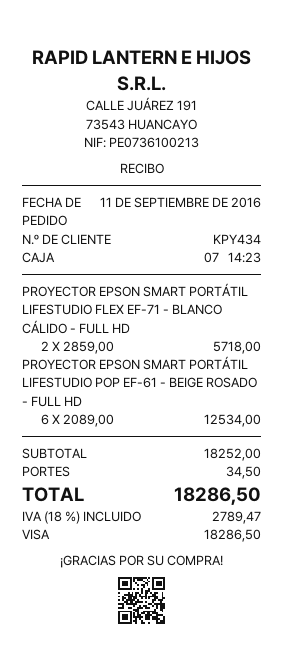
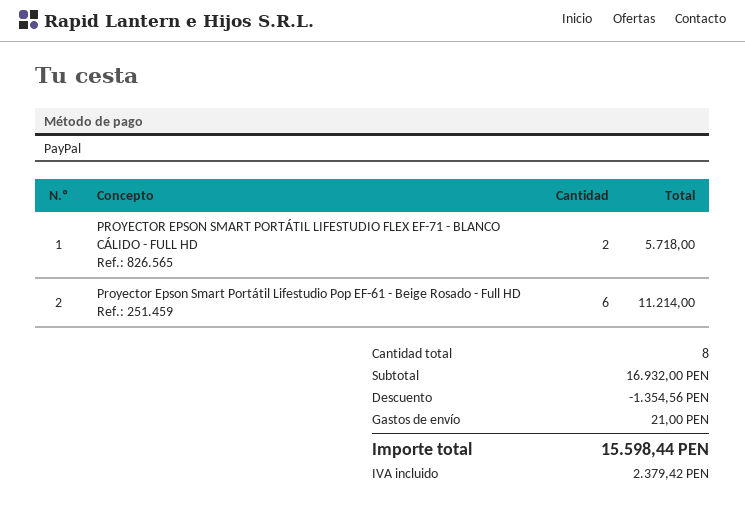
payment method: Visa -> PayPal
PROYECTOR EPSON SMART PORTÁTIL LIFESTUDIO POP EF-61 - BEIGE ROSADO - FULL HD: 6 for 12534.00 -> 6 for 11214.00
subtotal: 18252.00 -> 16932.00
discount: none -> 1354.56
shipping: 34.50 -> 21.00
tax: 2789.47 -> 2379.42
total: 18286.50 -> 15598.44

